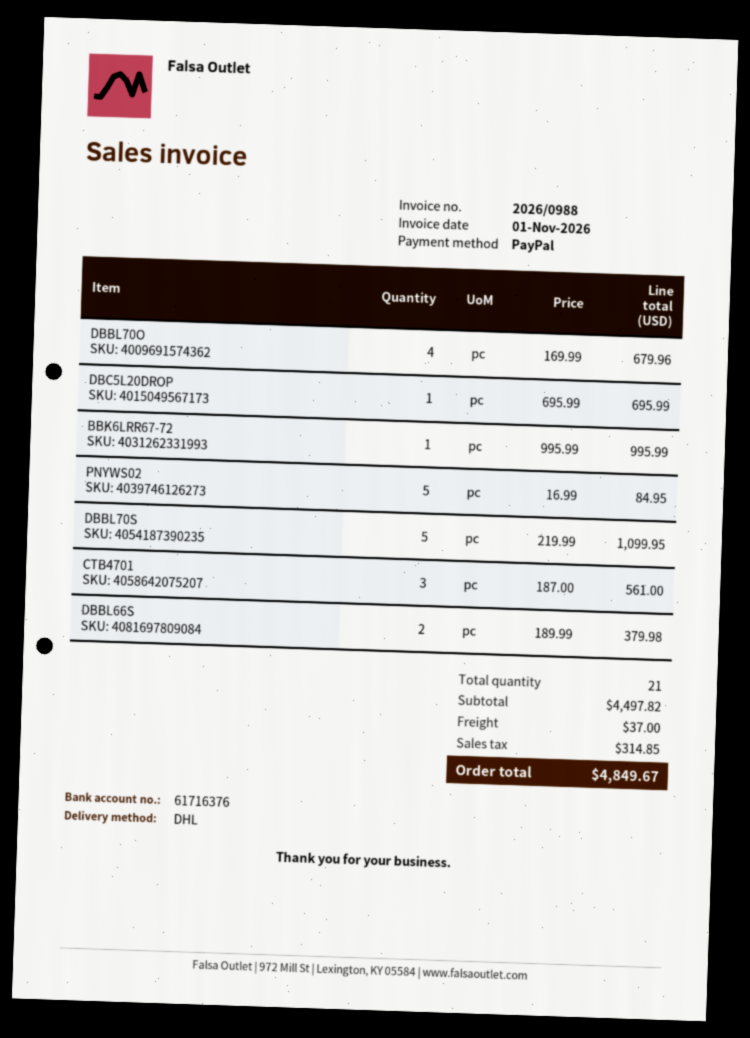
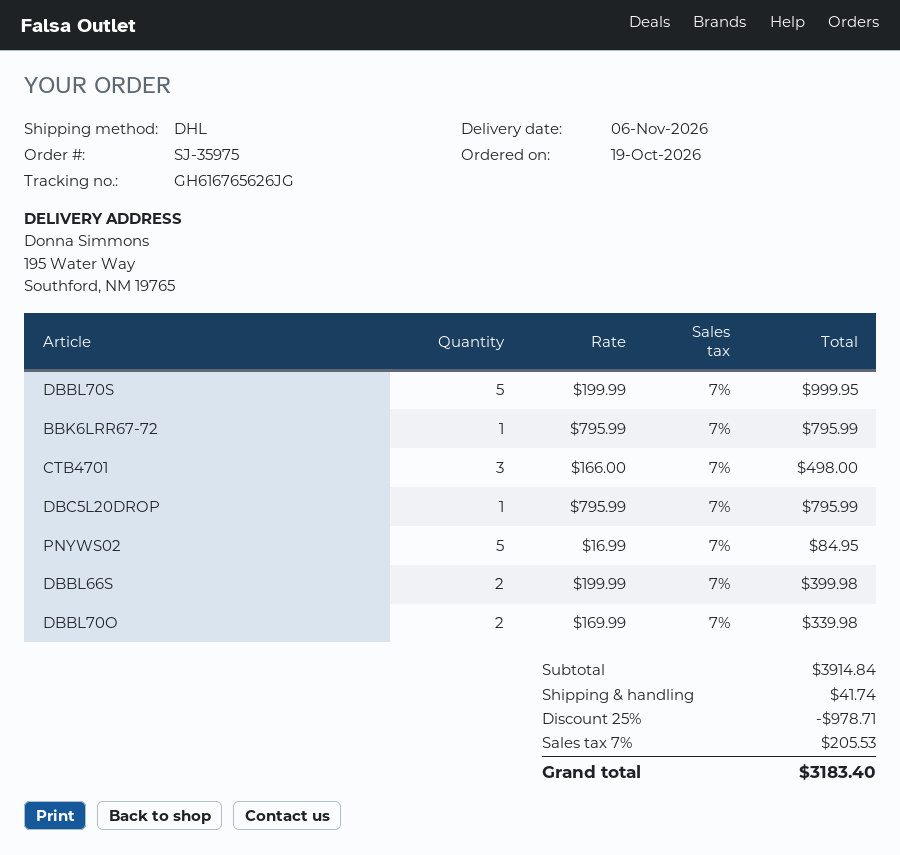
DBBL70O: 4 x 169.99 = 679.96 -> 2 x 169.99 = 339.98
DBC5L20DROP: 1 x 695.99 = 695.99 -> 1 x 795.99 = 795.99
BBK6LRR67-72: 1 x 995.99 = 995.99 -> 1 x 795.99 = 795.99
DBBL70S: 5 x 219.99 = 1099.95 -> 5 x 199.99 = 999.95
CTB4701: 3 x 187.00 = 561.00 -> 3 x 166.00 = 498.00
DBBL66S: 2 x 189.99 = 379.98 -> 2 x 199.99 = 399.98
subtotal: 4497.82 -> 3914.84
discount: none -> 25% = 978.71
shipping: 37.00 -> 41.74
tax: 314.85 -> 205.53
total: 4849.67 -> 3183.40

